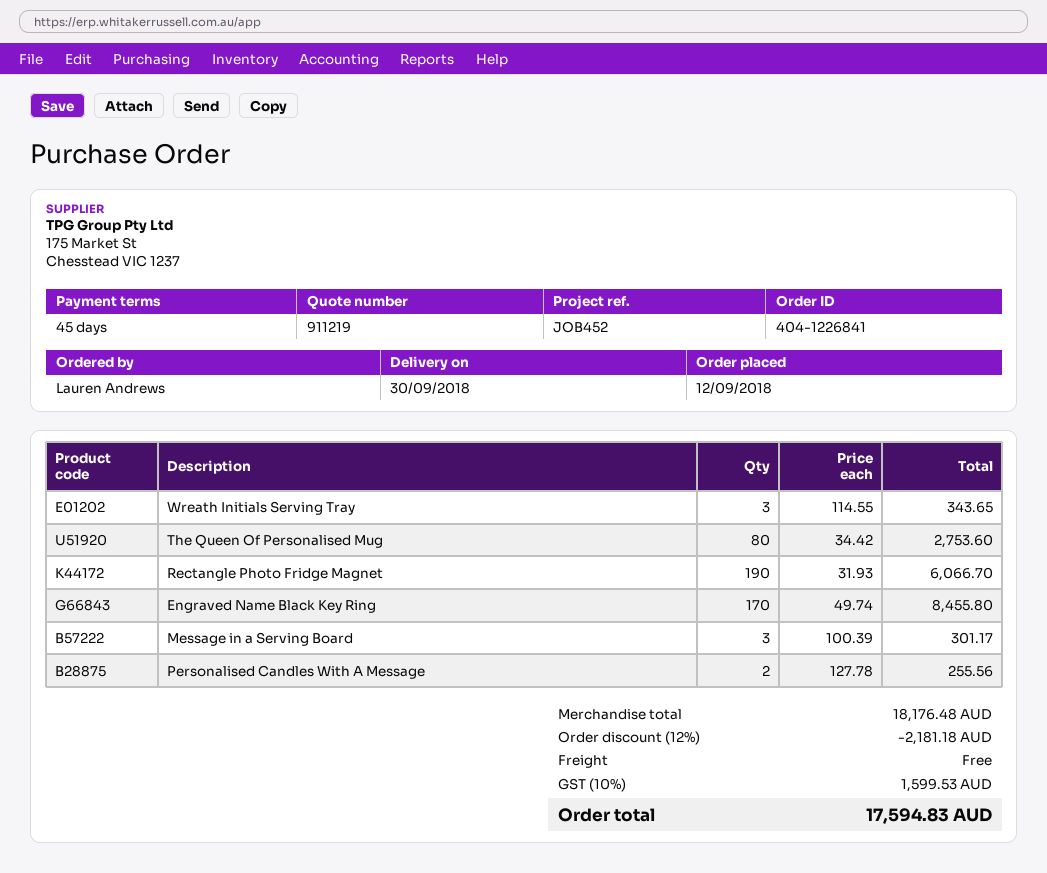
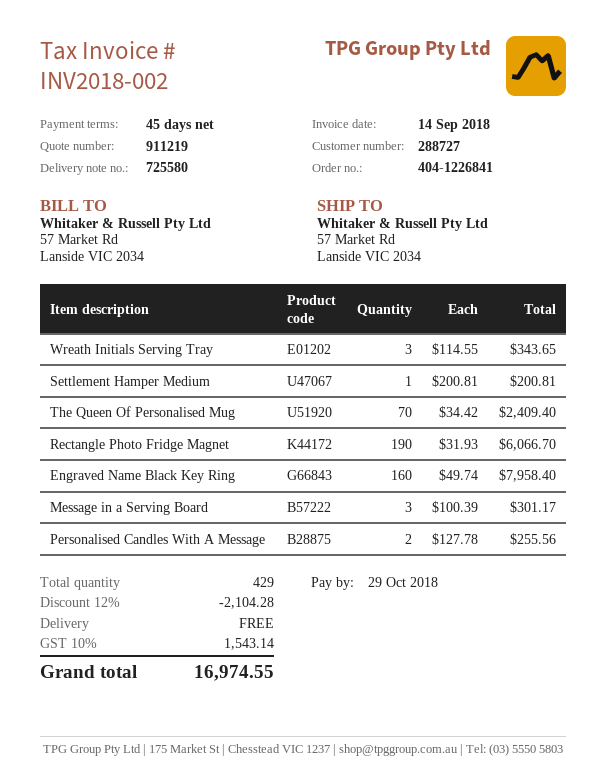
The Queen Of Personalised Mug: 80 x 34.42 = 2753.60 -> 70 x 34.42 = 2409.40
Engraved Name Black Key Ring: 170 x 49.74 = 8455.80 -> 160 x 49.74 = 7958.40
Settlement Hamper Medium: none -> 1 x 200.81 = 200.81
discount: 12% = 2181.18 -> 12% = 2104.28
tax: 10% = 1599.53 -> 10% = 1543.14
total: 17594.83 -> 16974.55

